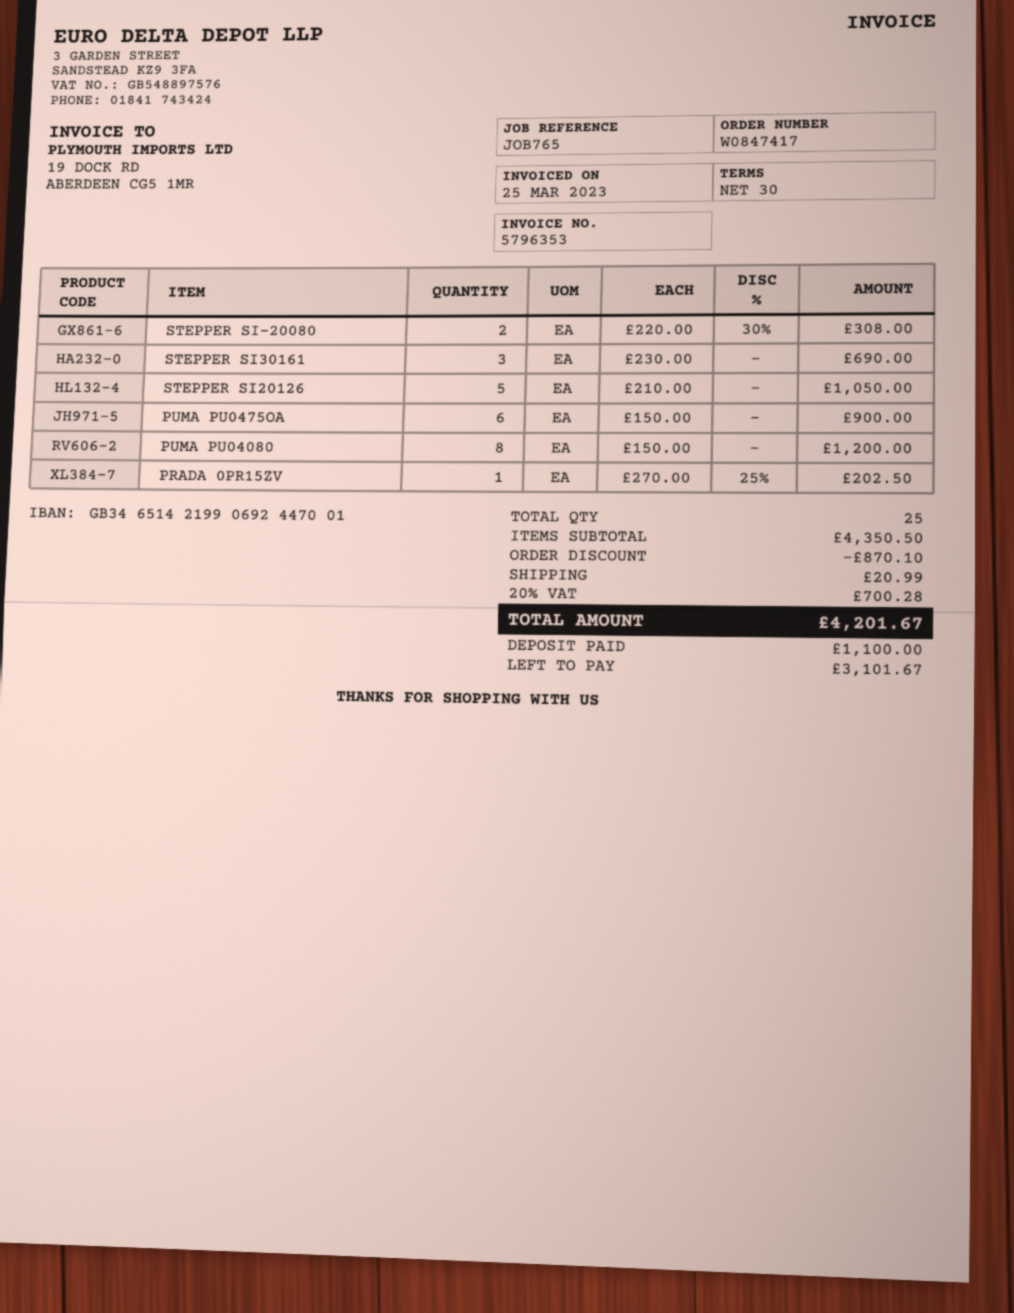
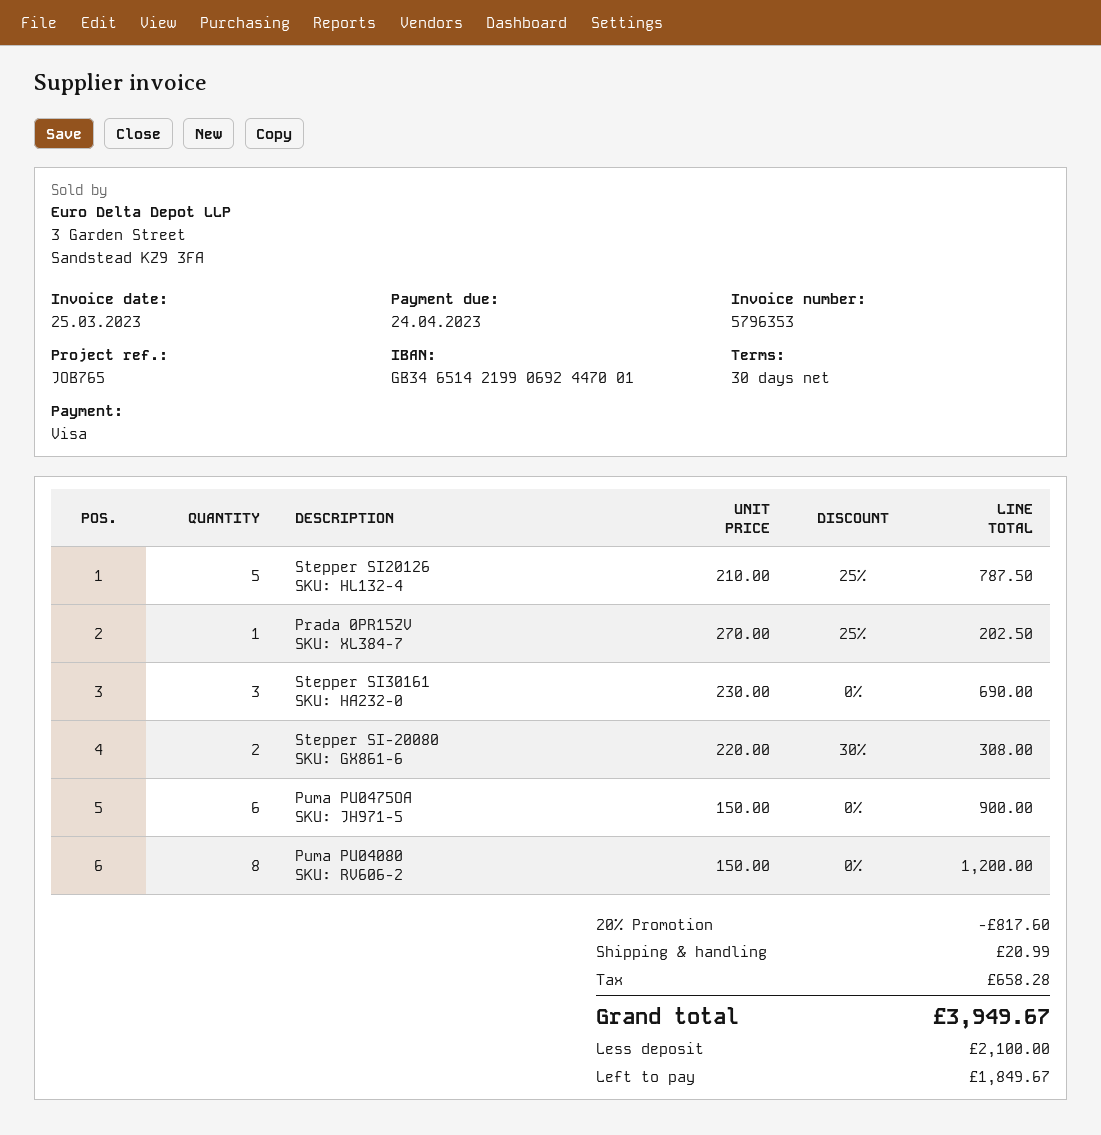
STEPPER SI20126: 5 x 210.00 = 1050.00 -> 5 x 210.00 - 25% = 787.50
discount: 870.10 -> 817.60
tax: 700.28 -> 658.28
total: 4201.67 -> 3949.67
deposit: 1100.00 -> 2100.00
balance: 3101.67 -> 1849.67

